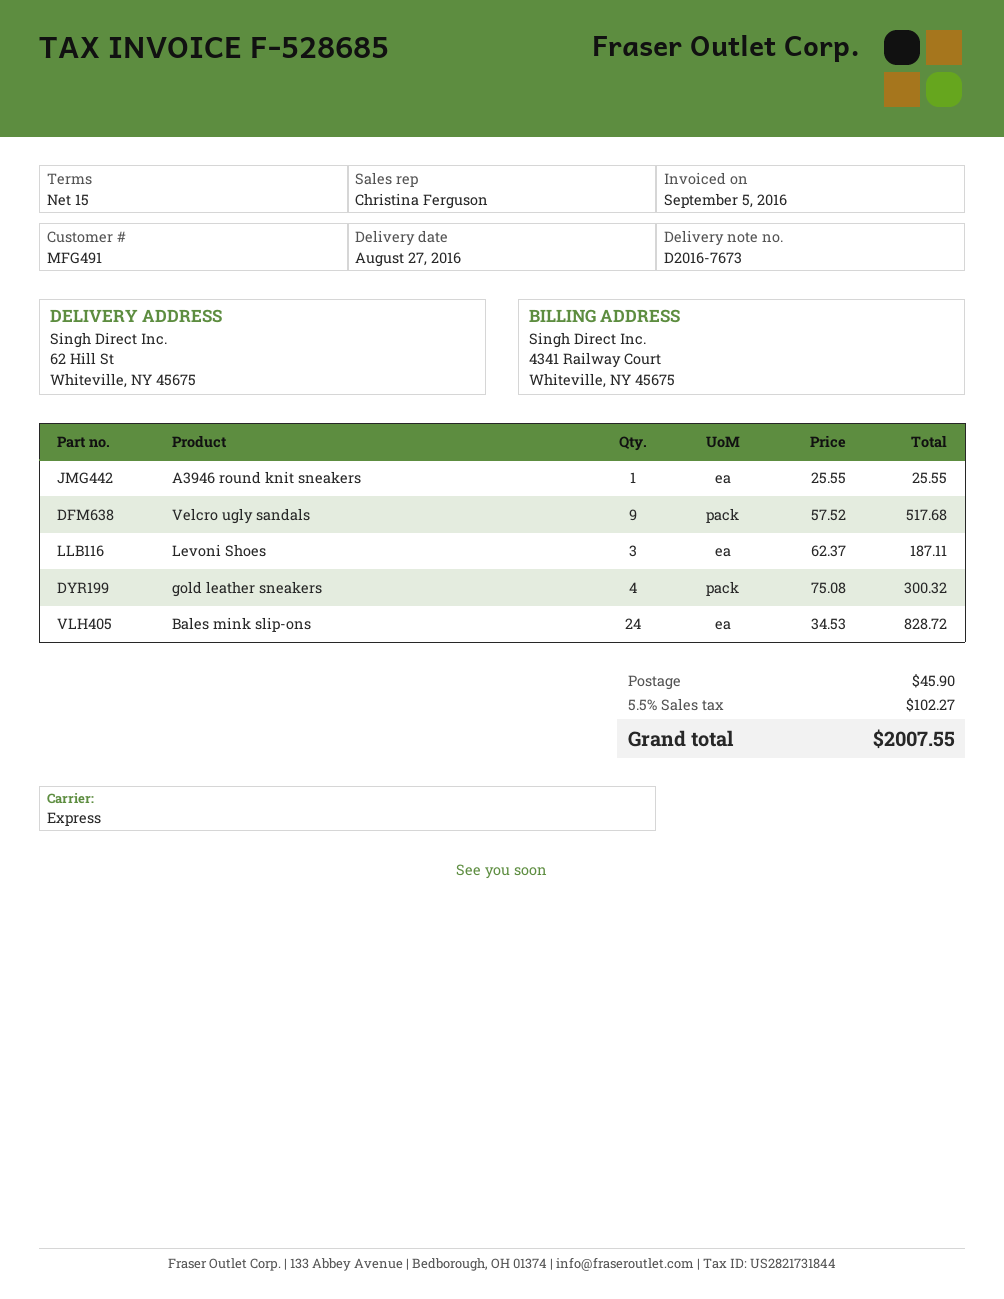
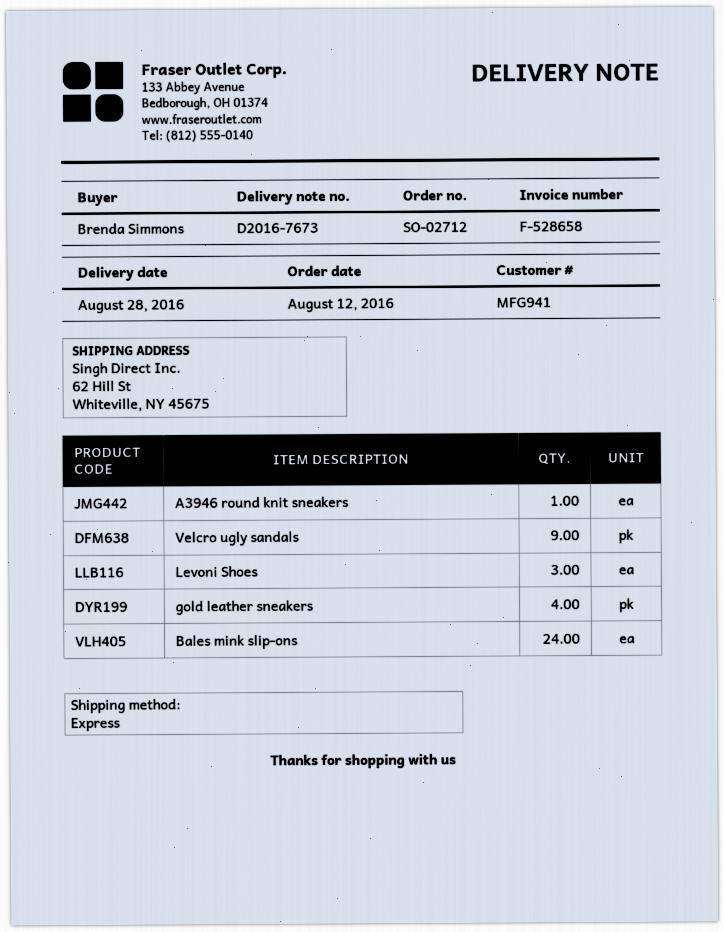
delivery date: 2016-08-27 -> 2016-08-28
invoice number: F-528685 -> F-528658
customer number: MFG491 -> MFG941

